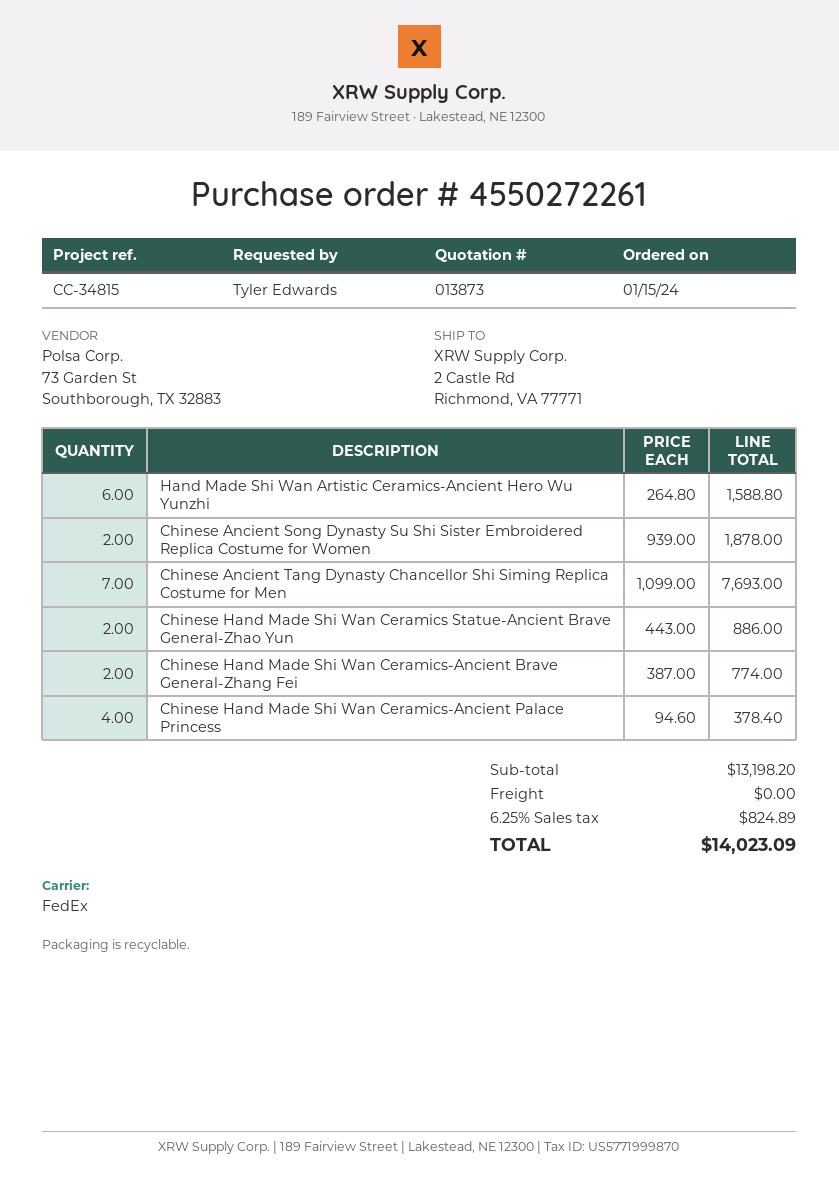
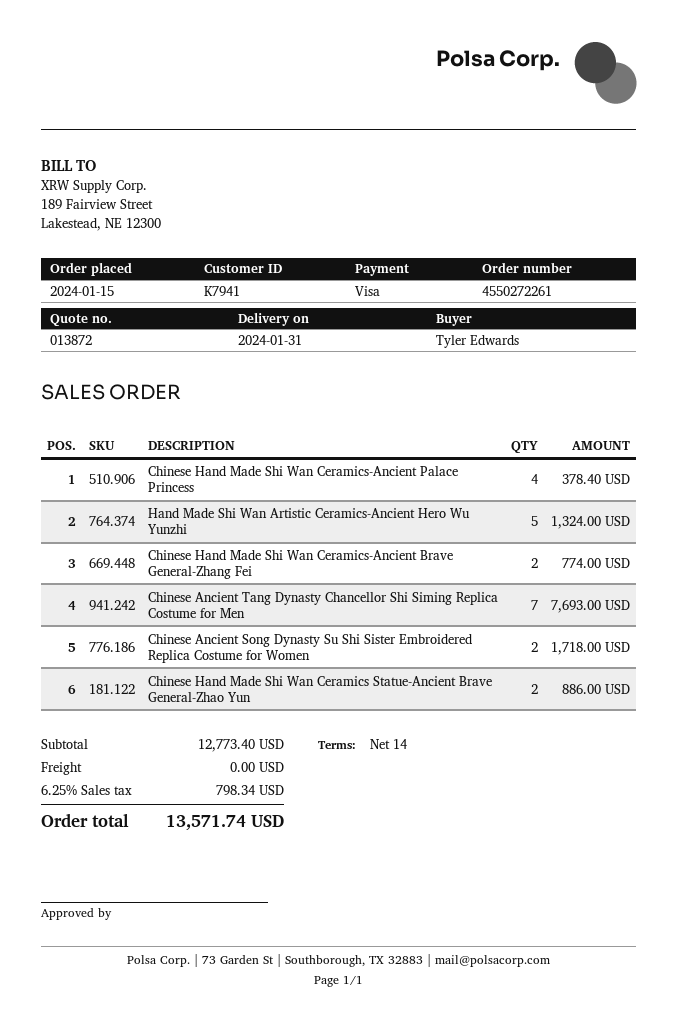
quote number: 013873 -> 013872
Hand Made Shi Wan Artistic Ceramics-Ancient Hero Wu Yunzhi: 6 for 1588.80 -> 5 for 1324.00
Chinese Ancient Song Dynasty Su Shi Sister Embroidered Replica Costume for Women: 2 for 1878.00 -> 2 for 1718.00
subtotal: 13198.20 -> 12773.40
tax: 6.25% = 824.89 -> 6.25% = 798.34
total: 14023.09 -> 13571.74

